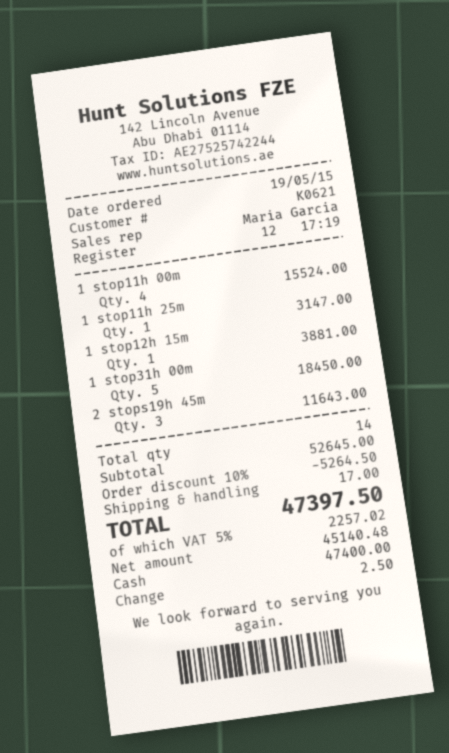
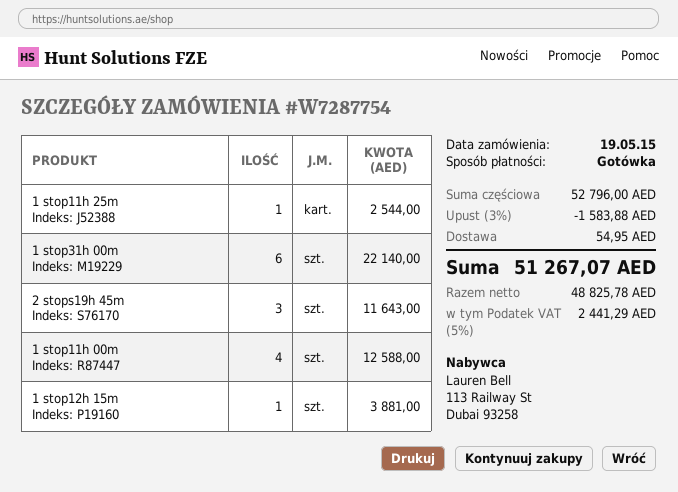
1 stop11h 00m: 4 for 15524.00 -> 4 for 12588.00
1 stop11h 25m: 1 for 3147.00 -> 1 for 2544.00
1 stop31h 00m: 5 for 18450.00 -> 6 for 22140.00
subtotal: 52645.00 -> 52796.00
discount: 10% = 5264.50 -> 3% = 1583.88
shipping: 17.00 -> 54.95
net: 45140.48 -> 48825.78
tax: 5% = 2257.02 -> 5% = 2441.29
total: 47397.50 -> 51267.07

